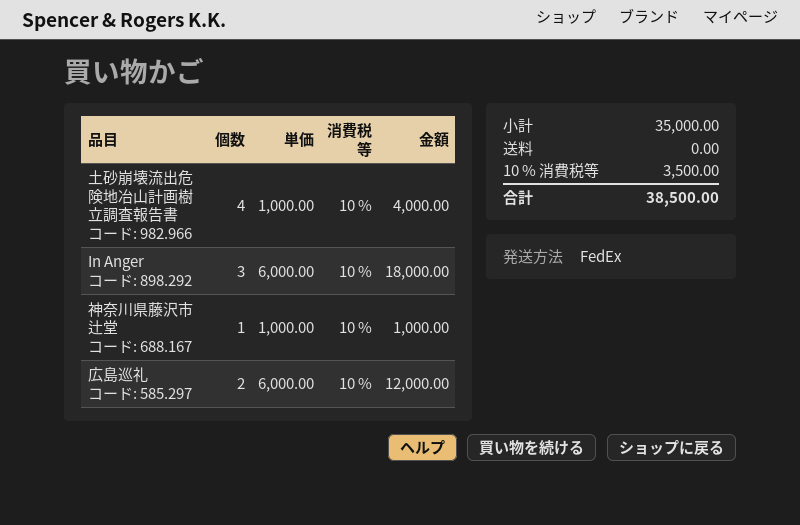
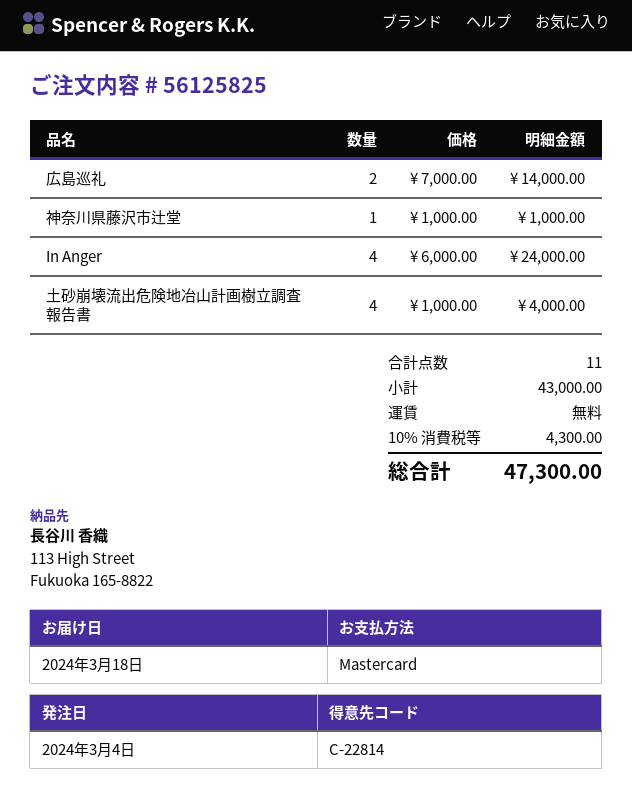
In Anger: 3 x 6000.00 = 18000.00 -> 4 x 6000.00 = 24000.00
広島巡礼: 2 x 6000.00 = 12000.00 -> 2 x 7000.00 = 14000.00
subtotal: 35000.00 -> 43000.00
tax: 10% = 3500.00 -> 10% = 4300.00
total: 38500.00 -> 47300.00

